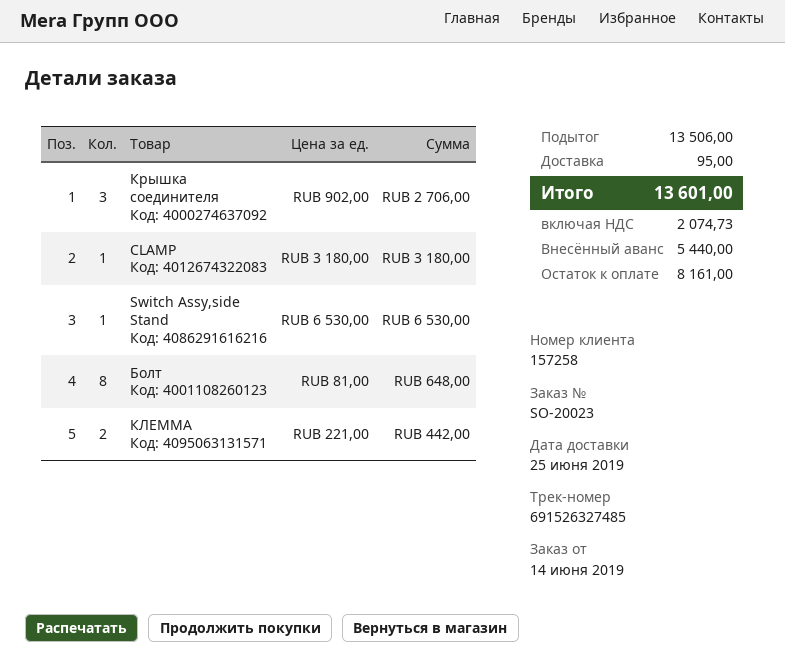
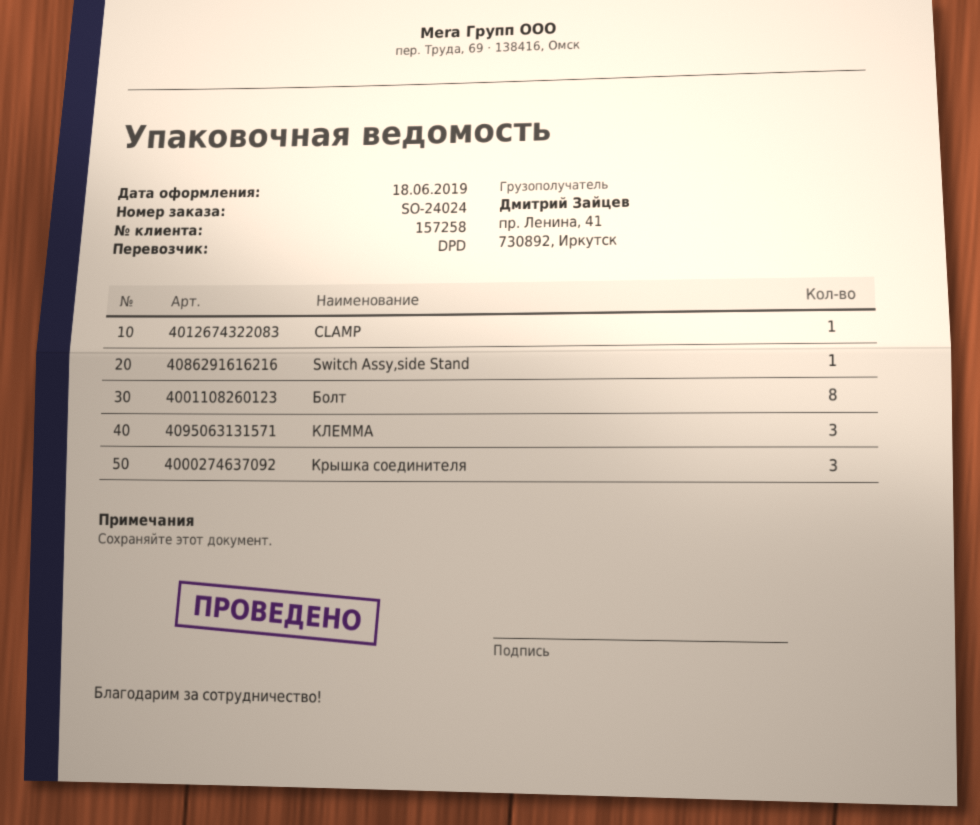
order number: SO-20023 -> SO-24024
order date: 2019-06-14 -> 2019-06-18
КЛЕММА: 2 -> 3

